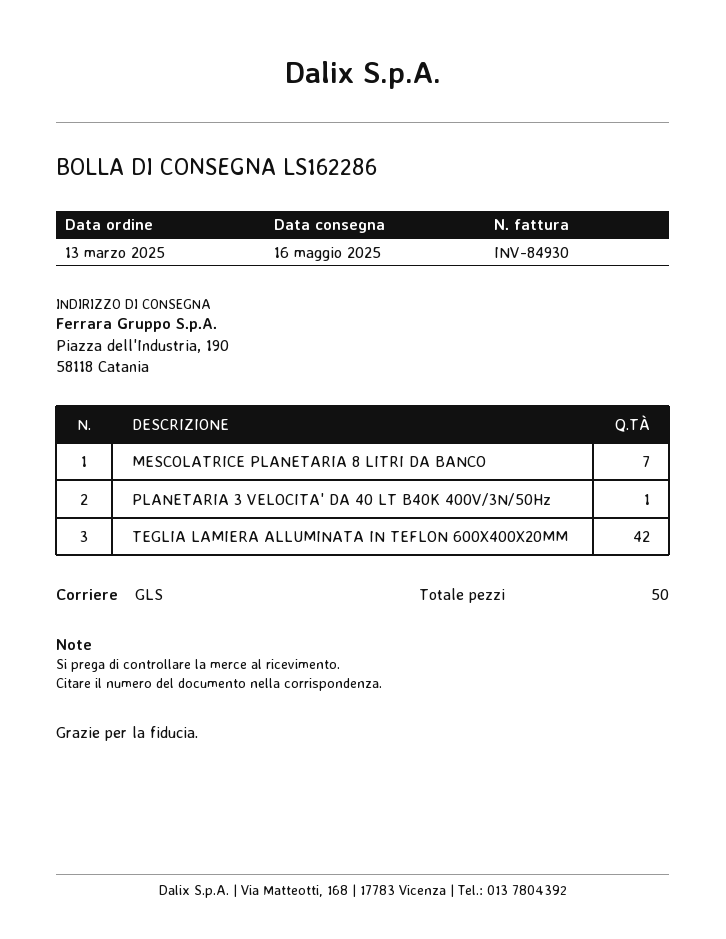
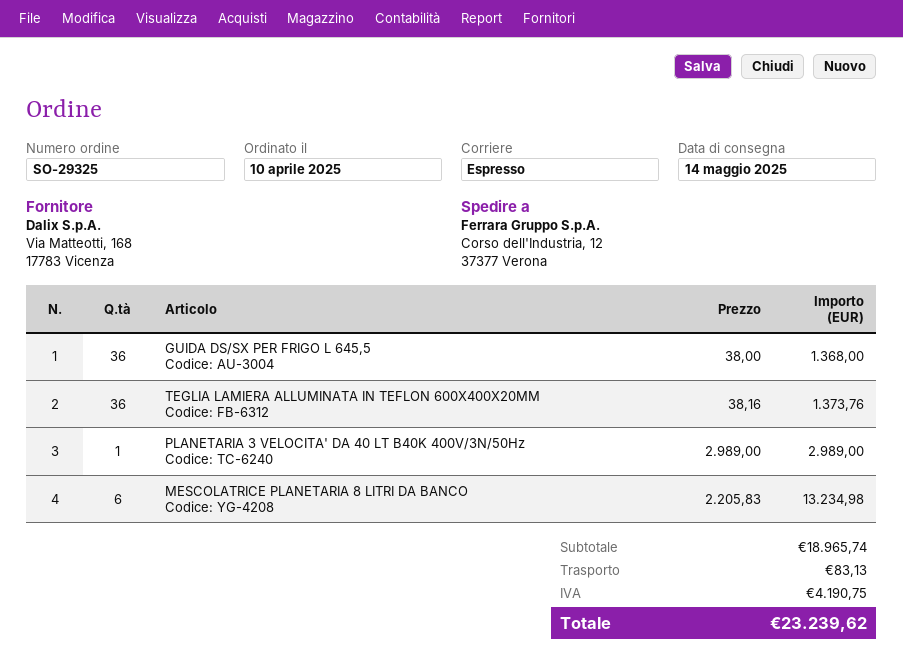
order date: 2025-03-13 -> 2025-04-10
delivery date: 2025-05-16 -> 2025-05-14
shipping method: GLS -> express
ship to: Piazza dell'Industria, 190, 58118 Catania -> Corso dell'Industria, 12, 37377 Verona
MESCOLATRICE PLANETARIA 8 LITRI DA BANCO: 7 -> 6
TEGLIA LAMIERA ALLUMINATA IN TEFLON 600X400X20MM: 42 -> 36
GUIDA DS/SX PER FRIGO L 645,5: none -> 36

